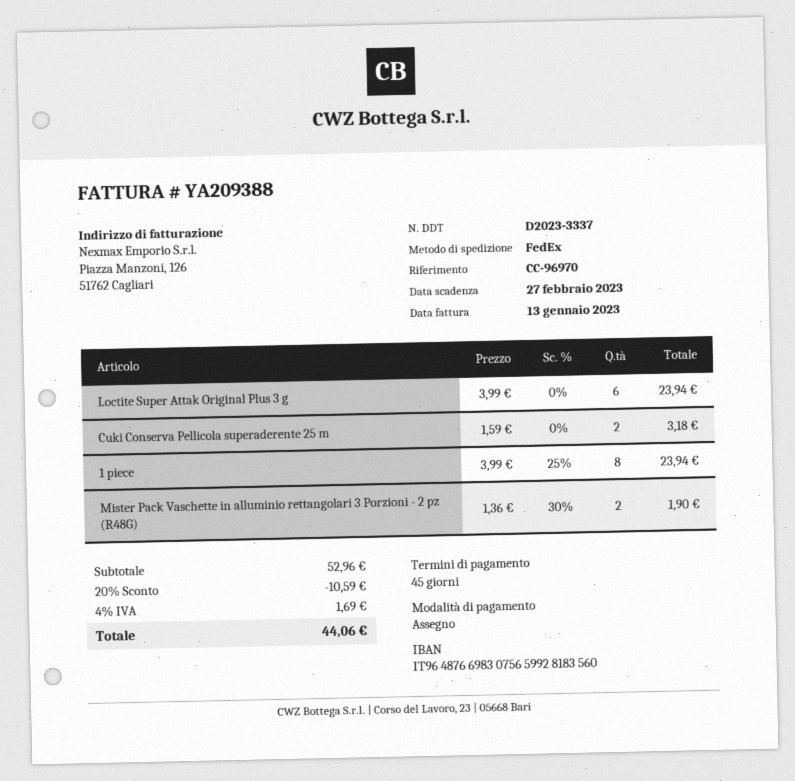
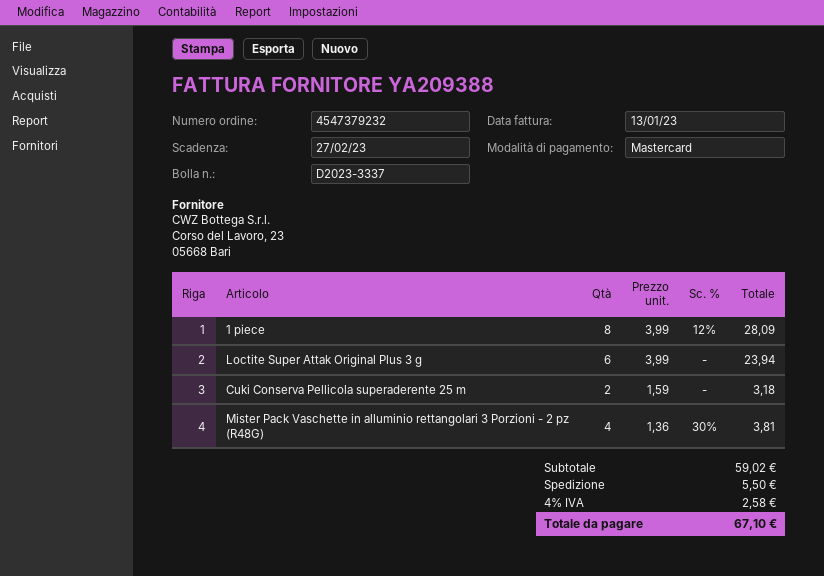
payment method: cheque -> Mastercard
1 piece: 8 x 3.99 - 25% = 23.94 -> 8 x 3.99 - 12% = 28.09
Mister Pack Vaschette in alluminio rettangolari 3 Porzioni - 2 pz (R48G): 2 x 1.36 - 30% = 1.90 -> 4 x 1.36 - 30% = 3.81
subtotal: 52.96 -> 59.02
discount: 20% = 10.59 -> none
shipping: none -> 5.50
tax: 4% = 1.69 -> 4% = 2.58
total: 44.06 -> 67.10

